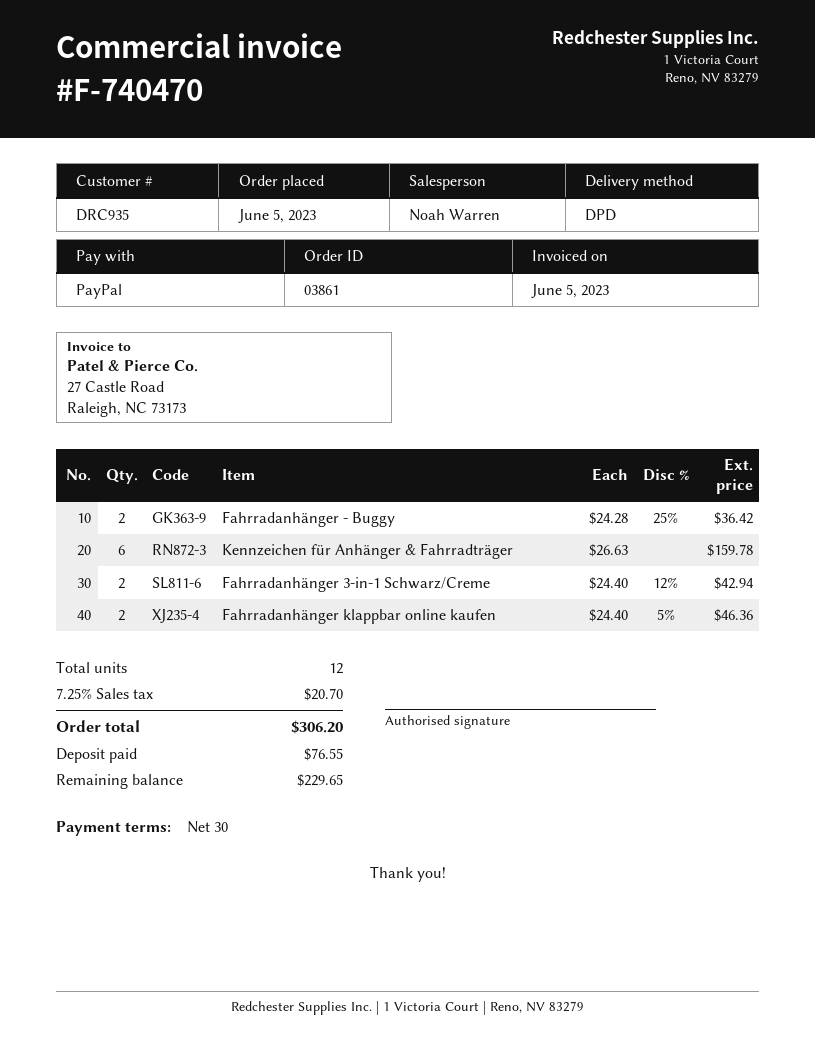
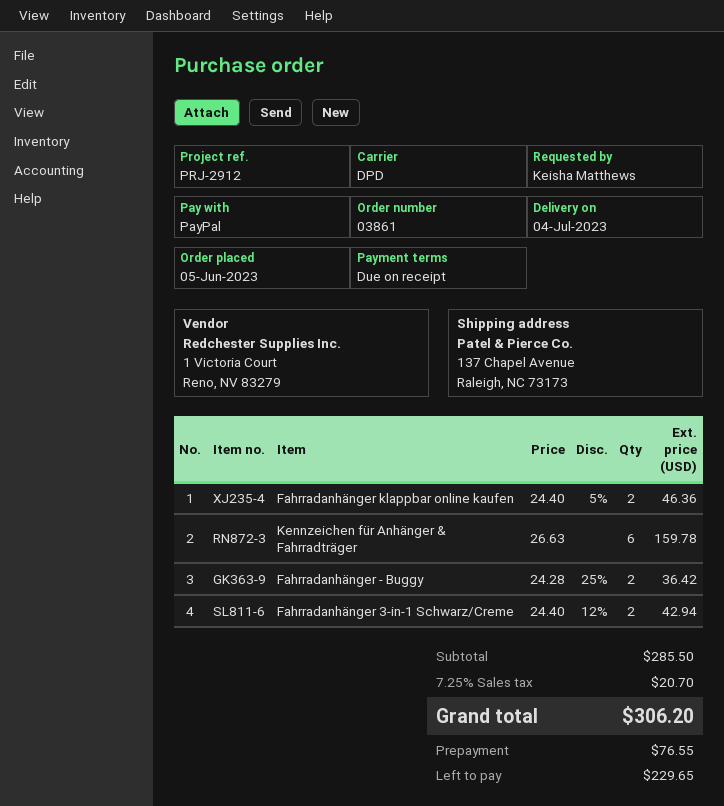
payment terms: 30 days -> on receipt

